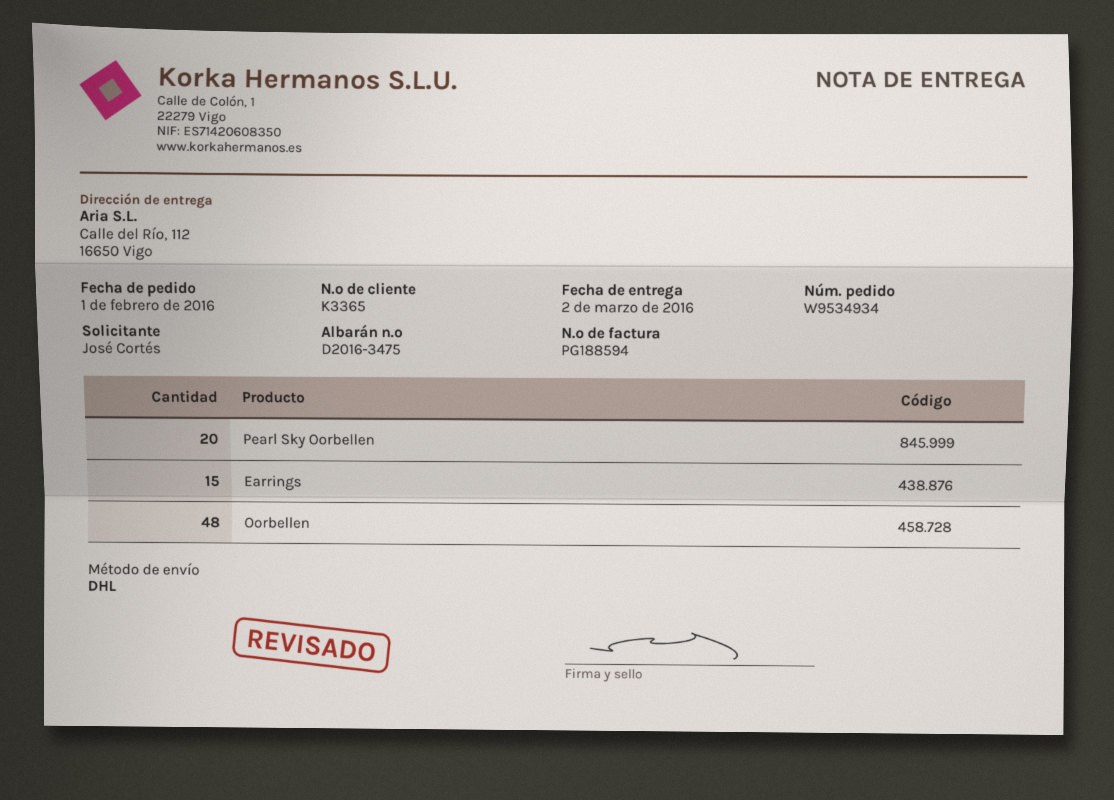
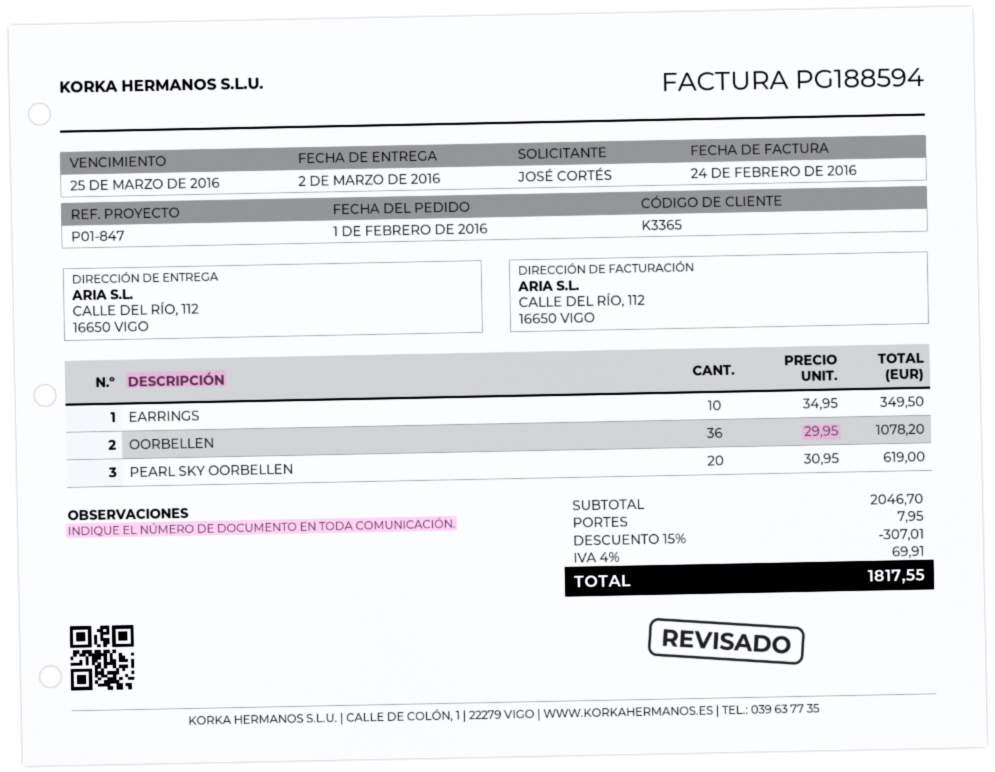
Earrings: 15 -> 10
Oorbellen: 48 -> 36

